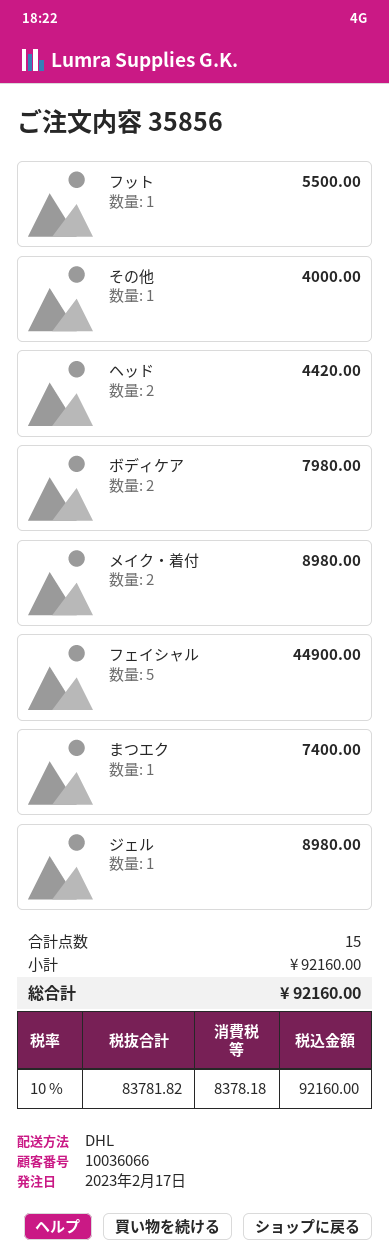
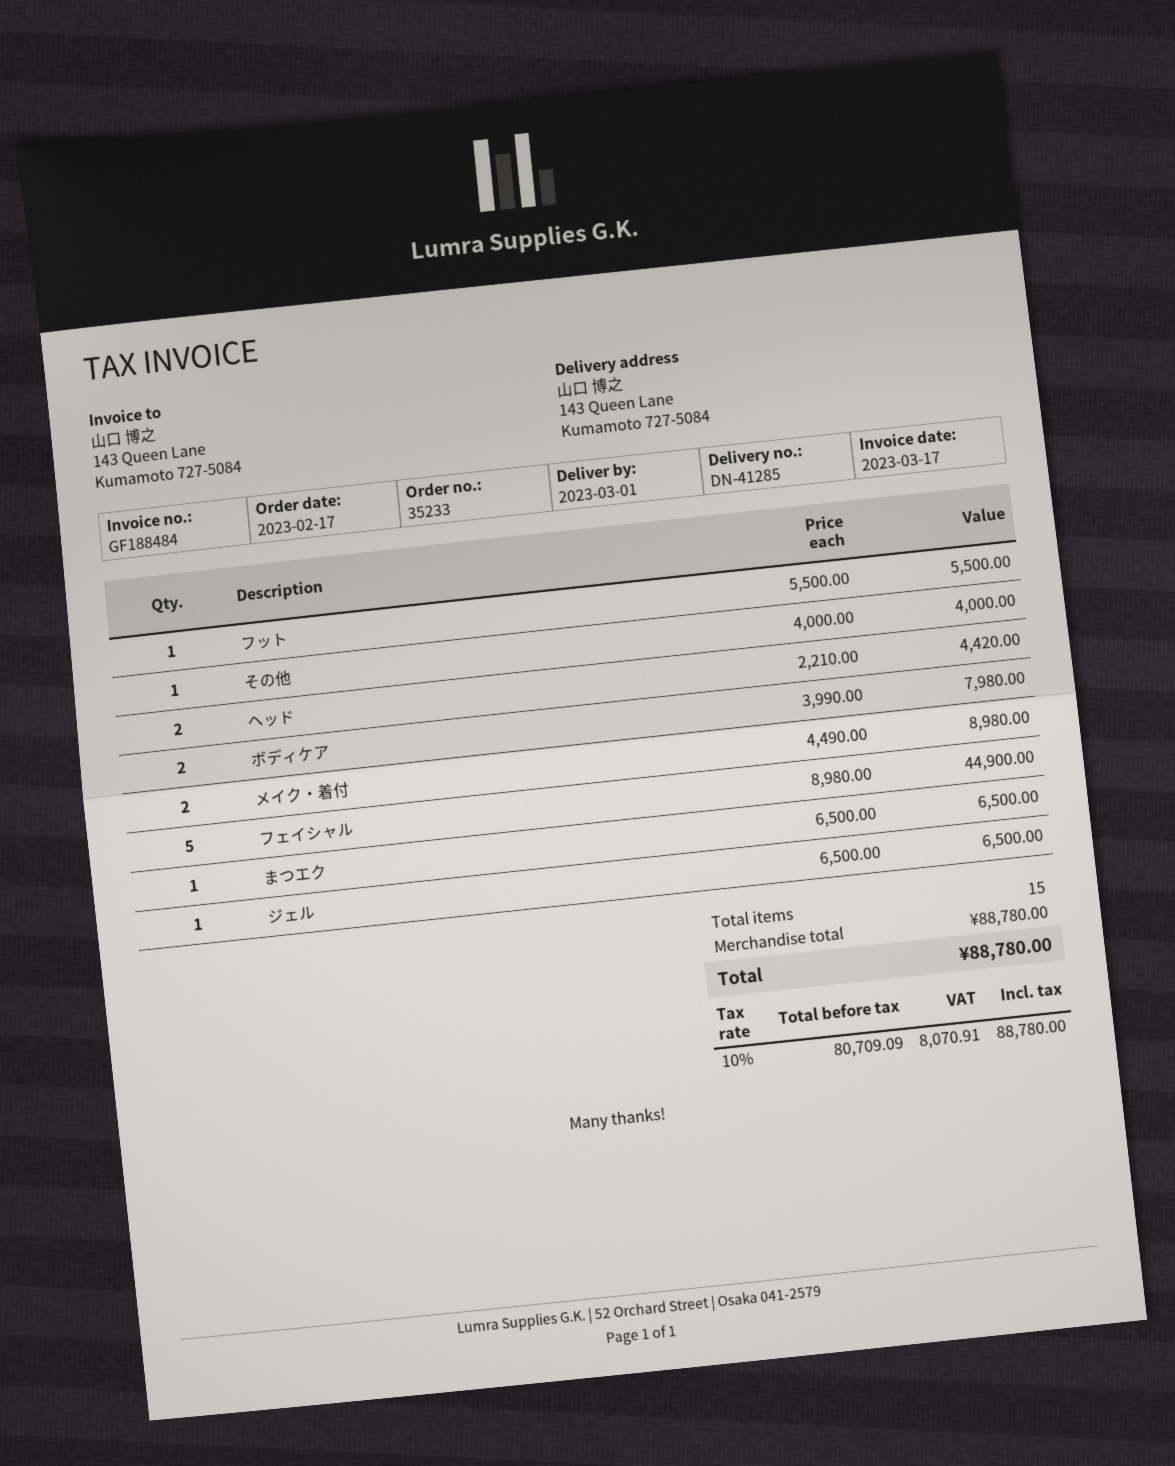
order number: 35856 -> 35233
まつエク: 1 for 7400.00 -> 1 for 6500.00
ジェル: 1 for 8980.00 -> 1 for 6500.00
subtotal: 92160.00 -> 88780.00
net: 83781.82 -> 80709.09
tax: 10% = 8378.18 -> 10% = 8070.91
total: 92160.00 -> 88780.00

